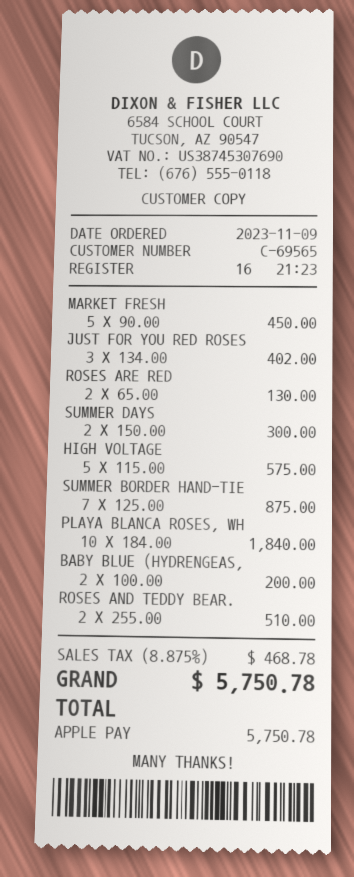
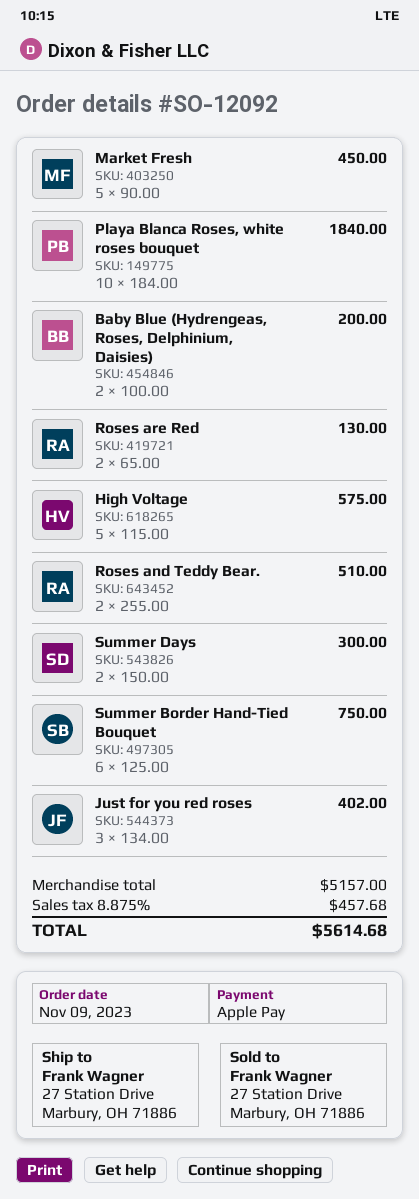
SUMMER BORDER HAND-TIE: 7 x 125.00 = 875.00 -> 6 x 125.00 = 750.00
tax: 8.875% = 468.78 -> 8.875% = 457.68
total: 5750.78 -> 5614.68

